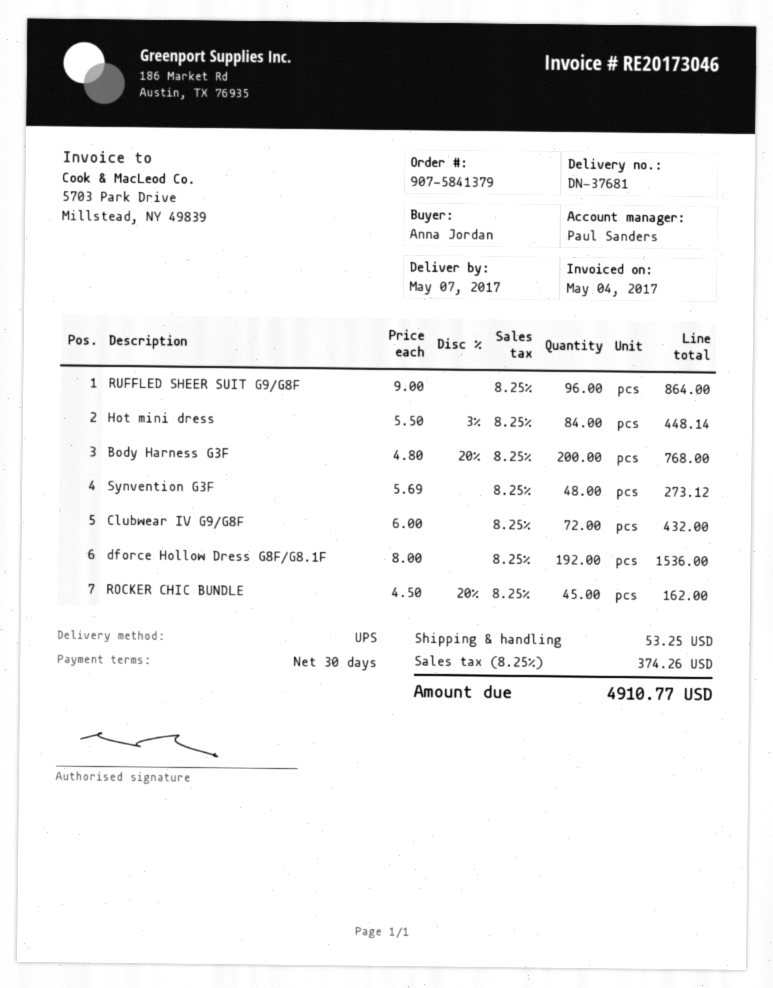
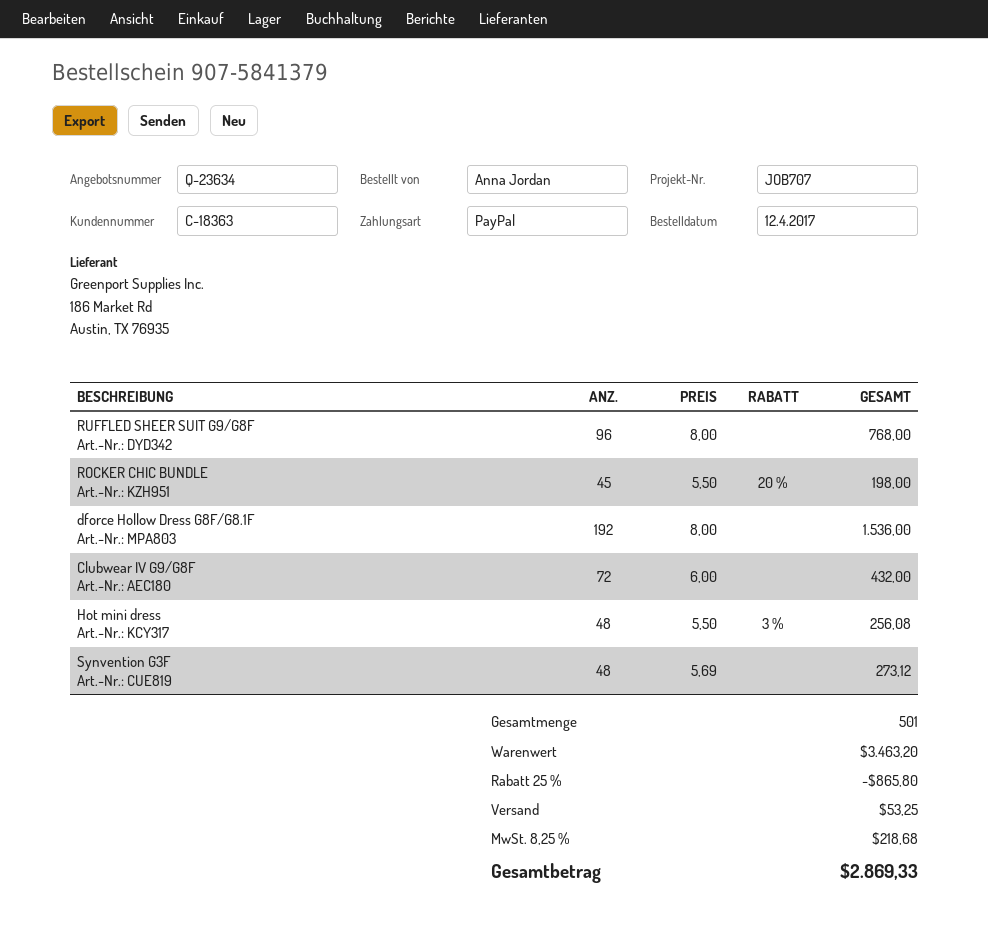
RUFFLED SHEER SUIT G9/G8F: 96 x 9.00 = 864.00 -> 96 x 8.00 = 768.00
Hot mini dress: 84 x 5.50 - 3% = 448.14 -> 48 x 5.50 - 3% = 256.08
Body Harness G3F: 200 x 4.80 - 20% = 768.00 -> none
ROCKER CHIC BUNDLE: 45 x 4.50 - 20% = 162.00 -> 45 x 5.50 - 20% = 198.00
discount: none -> 25% = 865.80
tax: 8.25% = 374.26 -> 8.25% = 218.68
total: 4910.77 -> 2869.33

